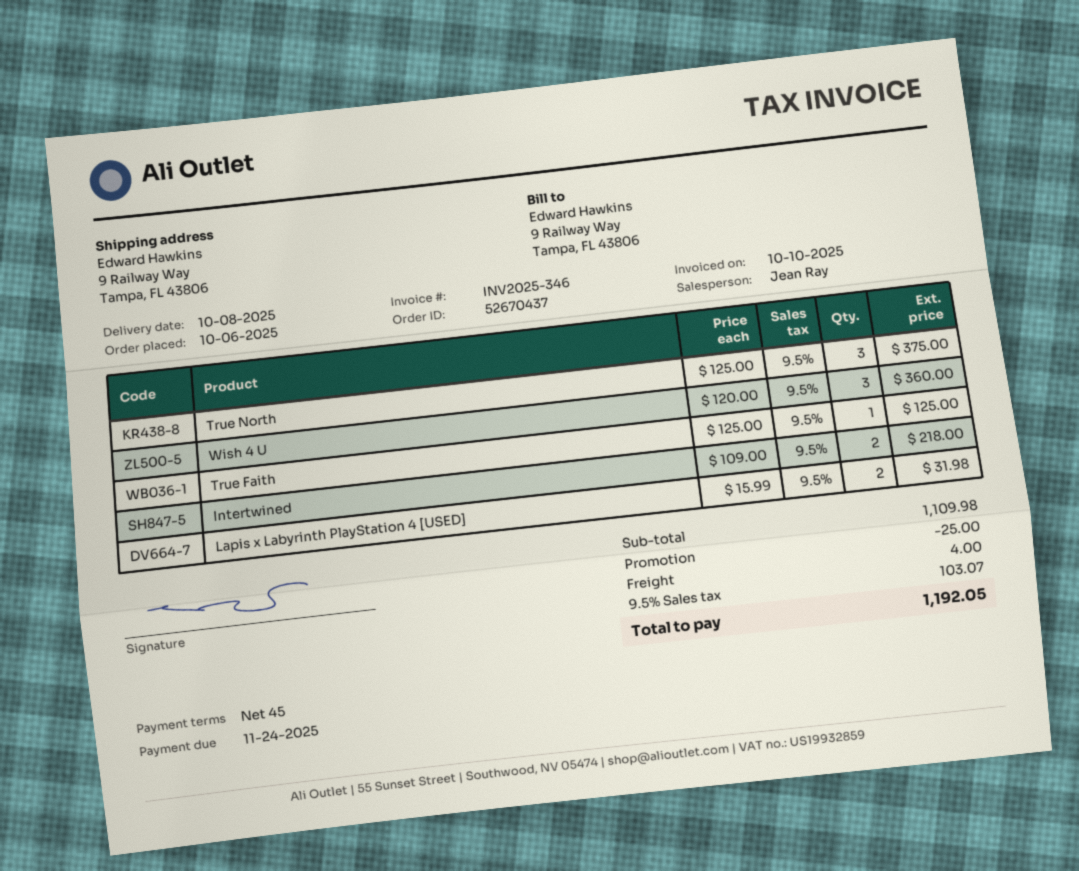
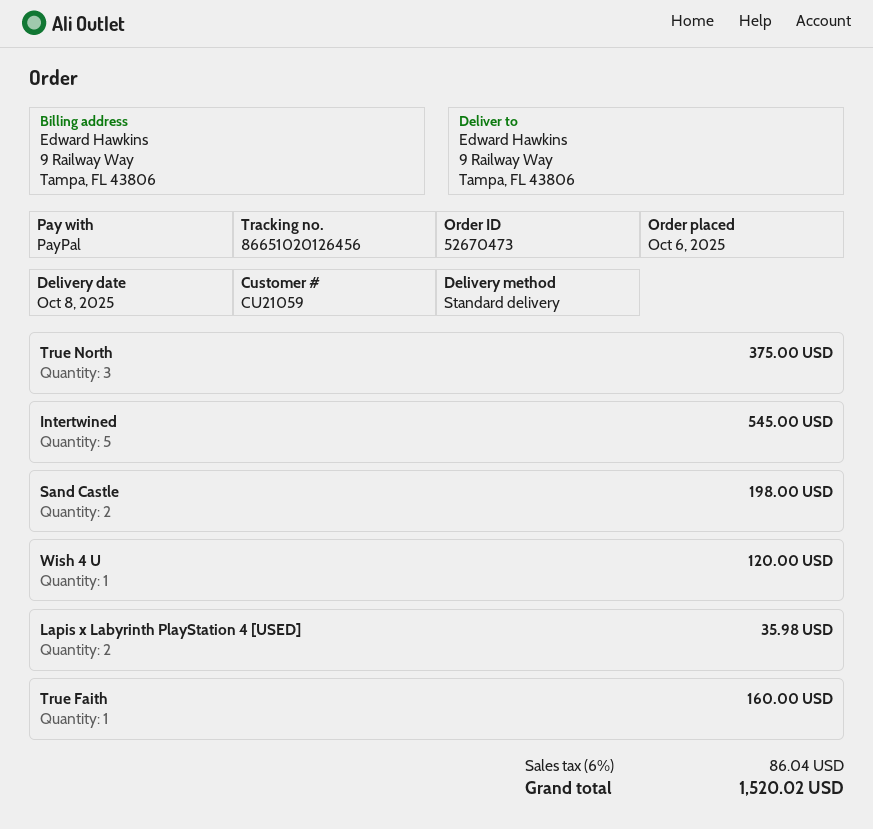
order number: 52670437 -> 52670473
Wish 4 U: 3 for 360.00 -> 1 for 120.00
True Faith: 1 for 125.00 -> 1 for 160.00
Intertwined: 2 for 218.00 -> 5 for 545.00
Lapis x Labyrinth PlayStation 4 [USED]: 2 for 31.98 -> 2 for 35.98
Sand Castle: none -> 2 for 198.00
discount: 25.00 -> none
shipping: 4.00 -> none
tax: 9.5% = 103.07 -> 6% = 86.04
total: 1192.05 -> 1520.02

